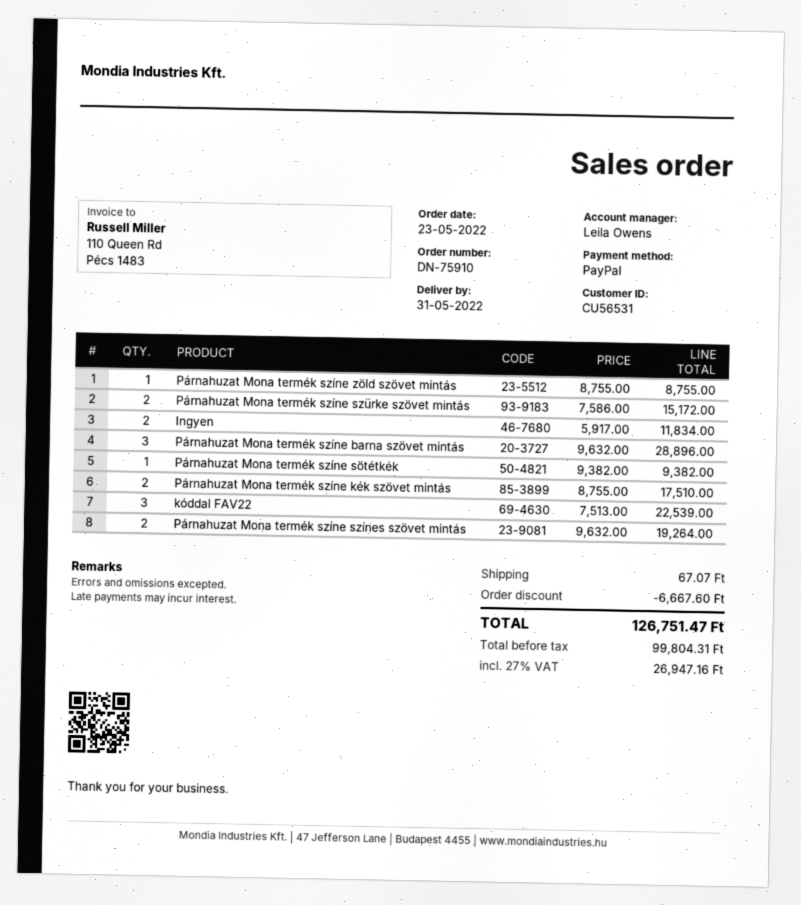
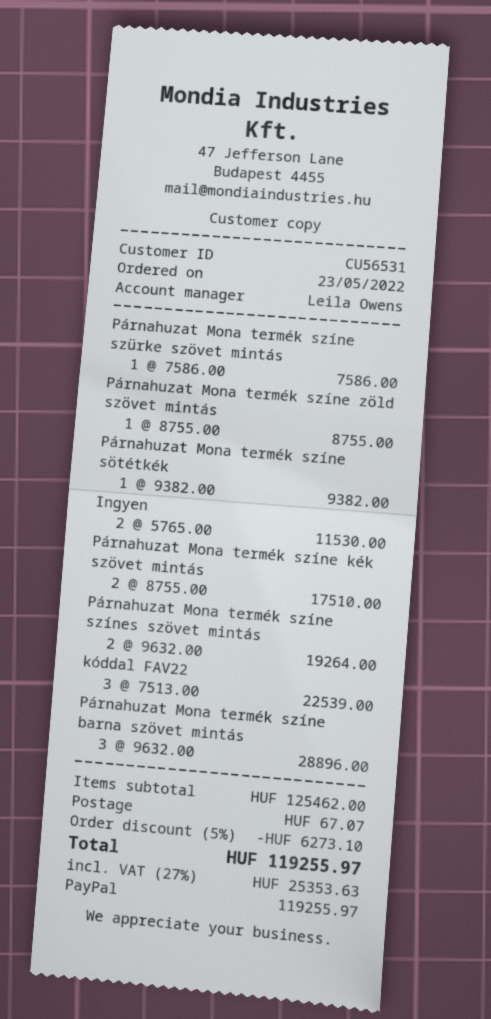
Párnahuzat Mona termék színe szürke szövet mintás: 2 x 7586.00 = 15172.00 -> 1 x 7586.00 = 7586.00
Ingyen: 2 x 5917.00 = 11834.00 -> 2 x 5765.00 = 11530.00
discount: 6667.60 -> 6273.10
tax: 27% = 26947.16 -> 27% = 25353.63
total: 126751.47 -> 119255.97

